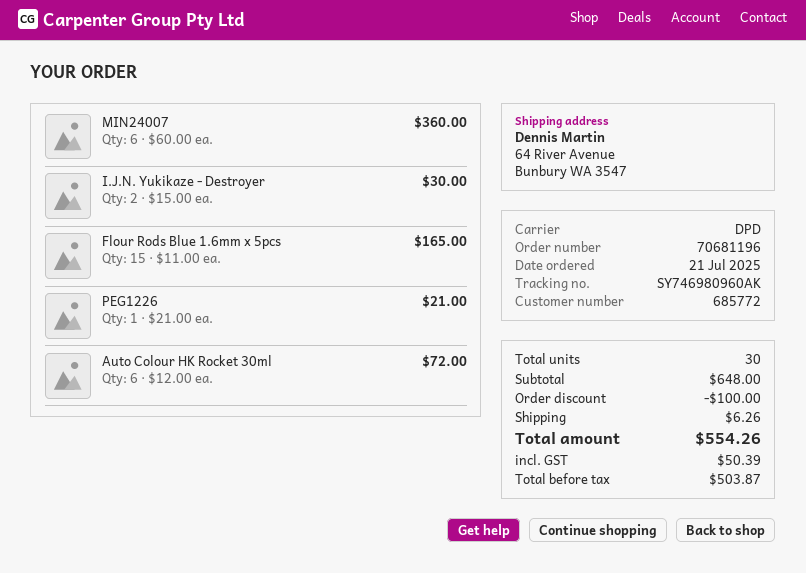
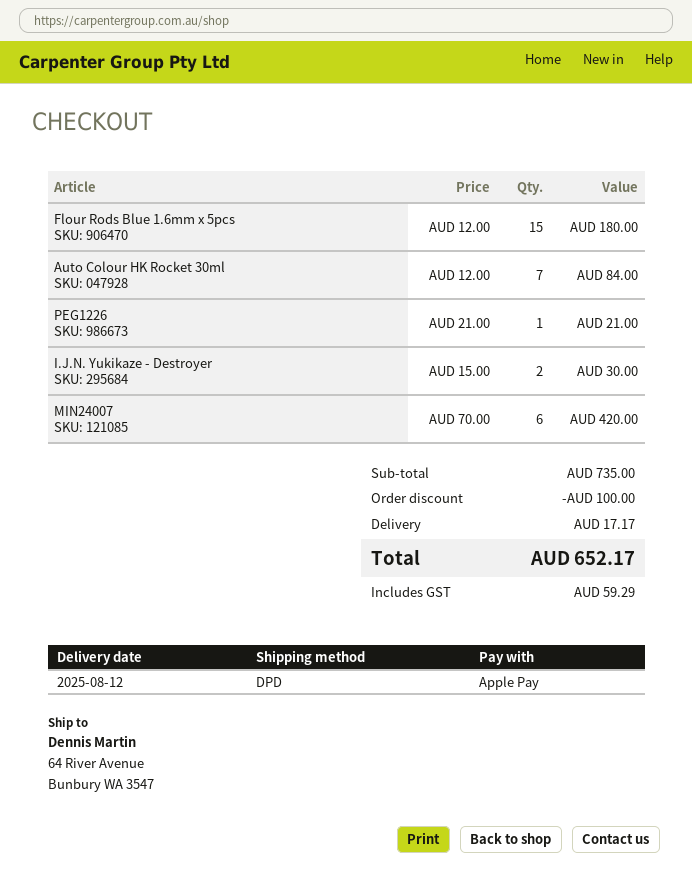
MIN24007: 6 x 60.00 = 360.00 -> 6 x 70.00 = 420.00
Flour Rods Blue 1.6mm x 5pcs: 15 x 11.00 = 165.00 -> 15 x 12.00 = 180.00
Auto Colour HK Rocket 30ml: 6 x 12.00 = 72.00 -> 7 x 12.00 = 84.00
subtotal: 648.00 -> 735.00
shipping: 6.26 -> 17.17
tax: 50.39 -> 59.29
total: 554.26 -> 652.17

